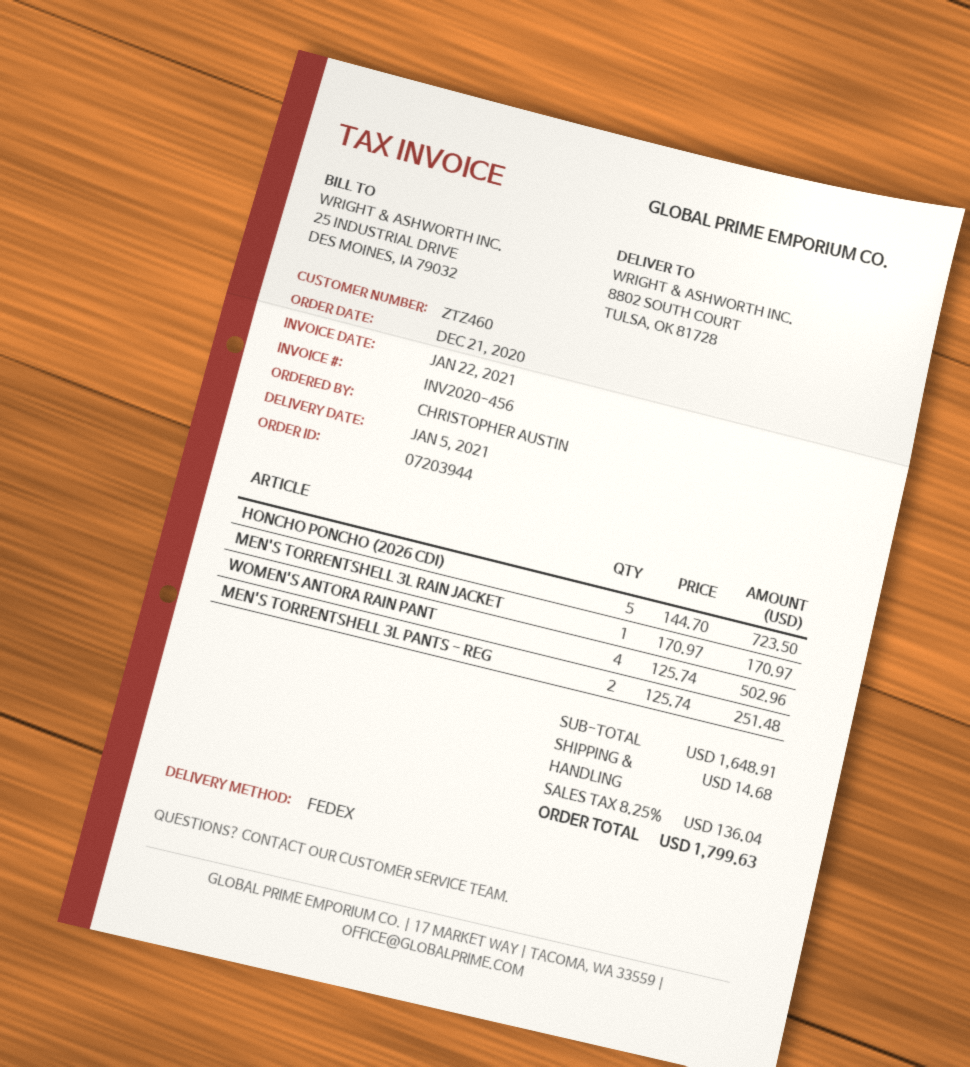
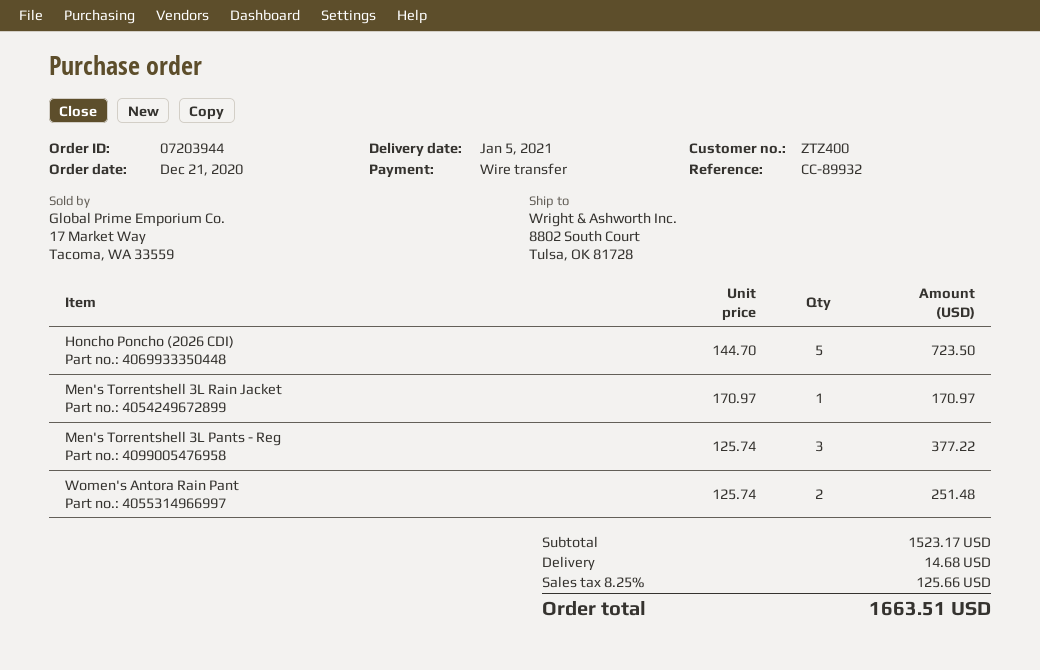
customer number: ZTZ460 -> ZTZ400
WOMEN'S ANTORA RAIN PANT: 4 x 125.74 = 502.96 -> 2 x 125.74 = 251.48
MEN'S TORRENTSHELL 3L PANTS - REG: 2 x 125.74 = 251.48 -> 3 x 125.74 = 377.22
subtotal: 1648.91 -> 1523.17
tax: 8.25% = 136.04 -> 8.25% = 125.66
total: 1799.63 -> 1663.51

